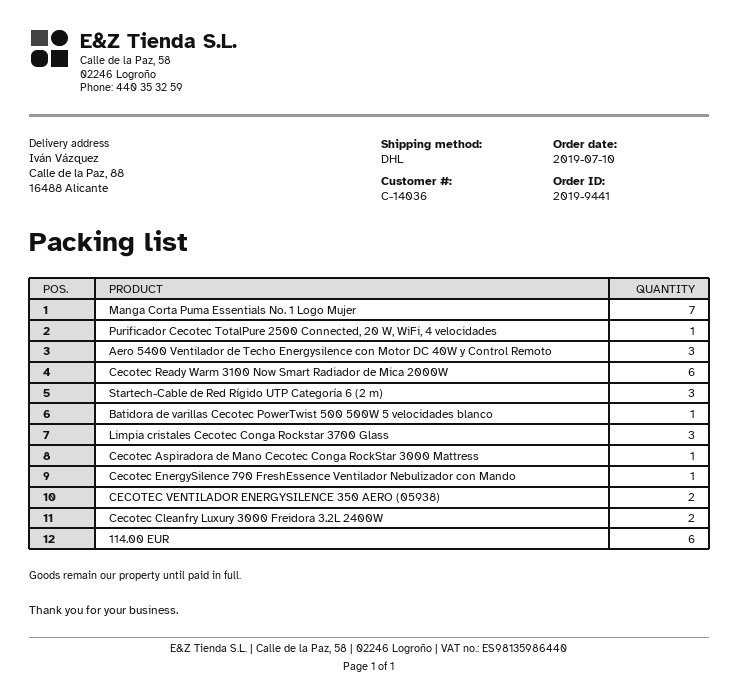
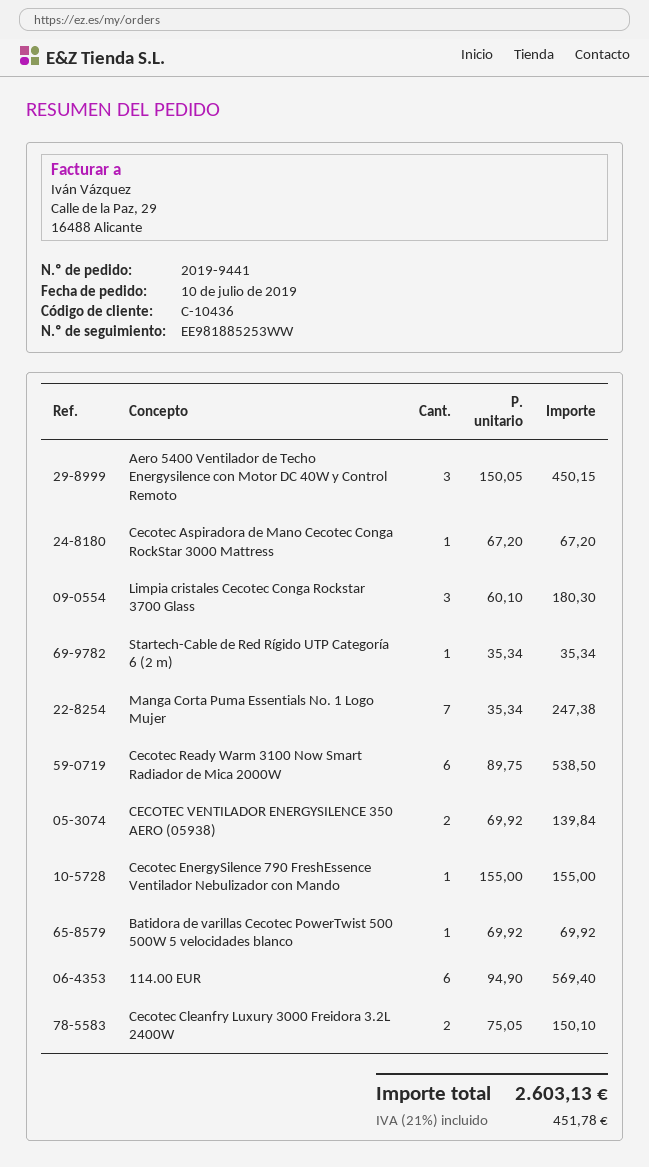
customer number: C-14036 -> C-10436
Purificador Cecotec TotalPure 2500 Connected, 20 W, WiFi, 4 velocidades: 1 -> none
Startech-Cable de Red Rígido UTP Categoría 6 (2 m): 3 -> 1

